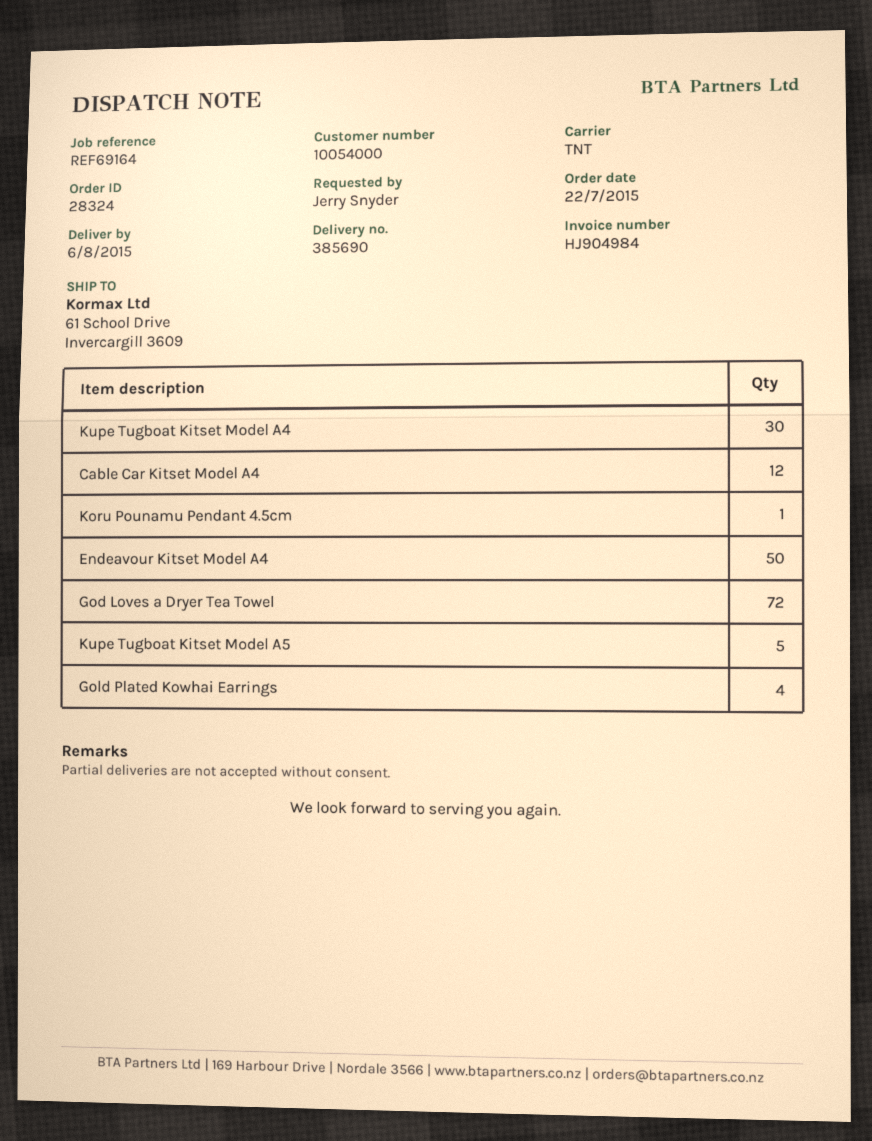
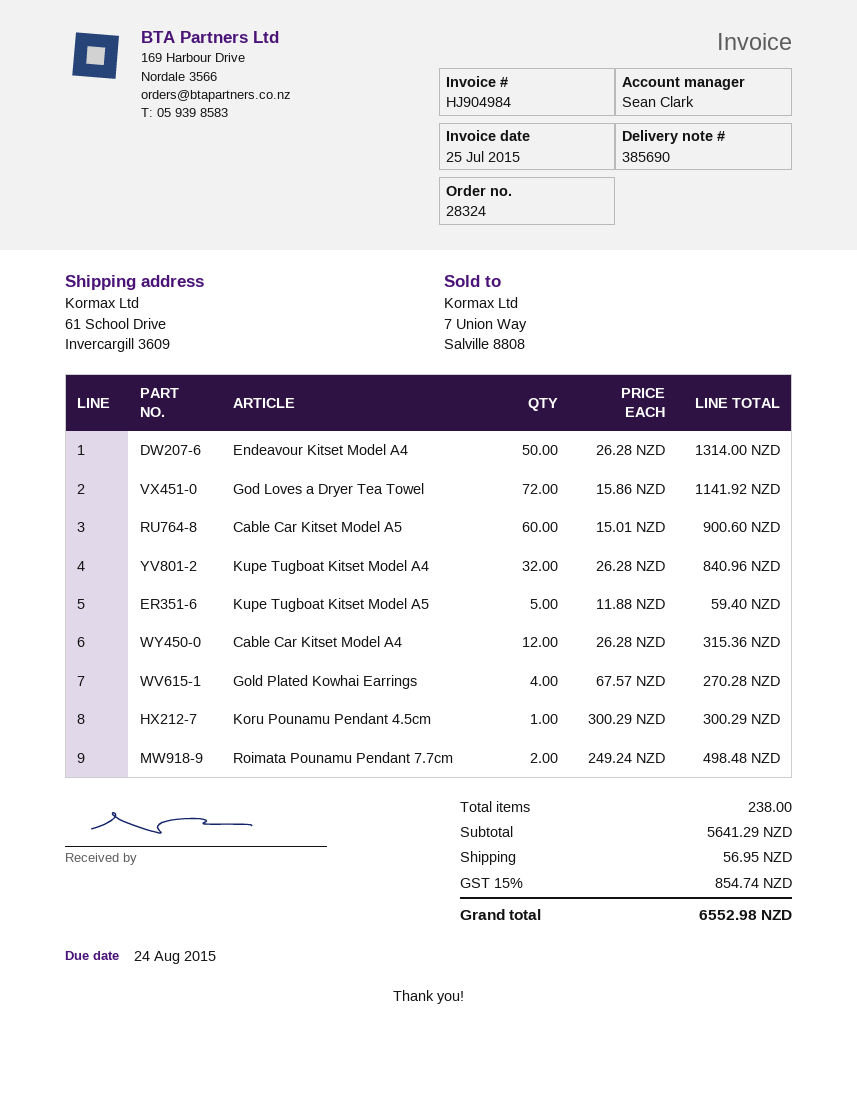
Kupe Tugboat Kitset Model A4: 30 -> 32
Cable Car Kitset Model A5: none -> 60
Roimata Pounamu Pendant 7.7cm: none -> 2

